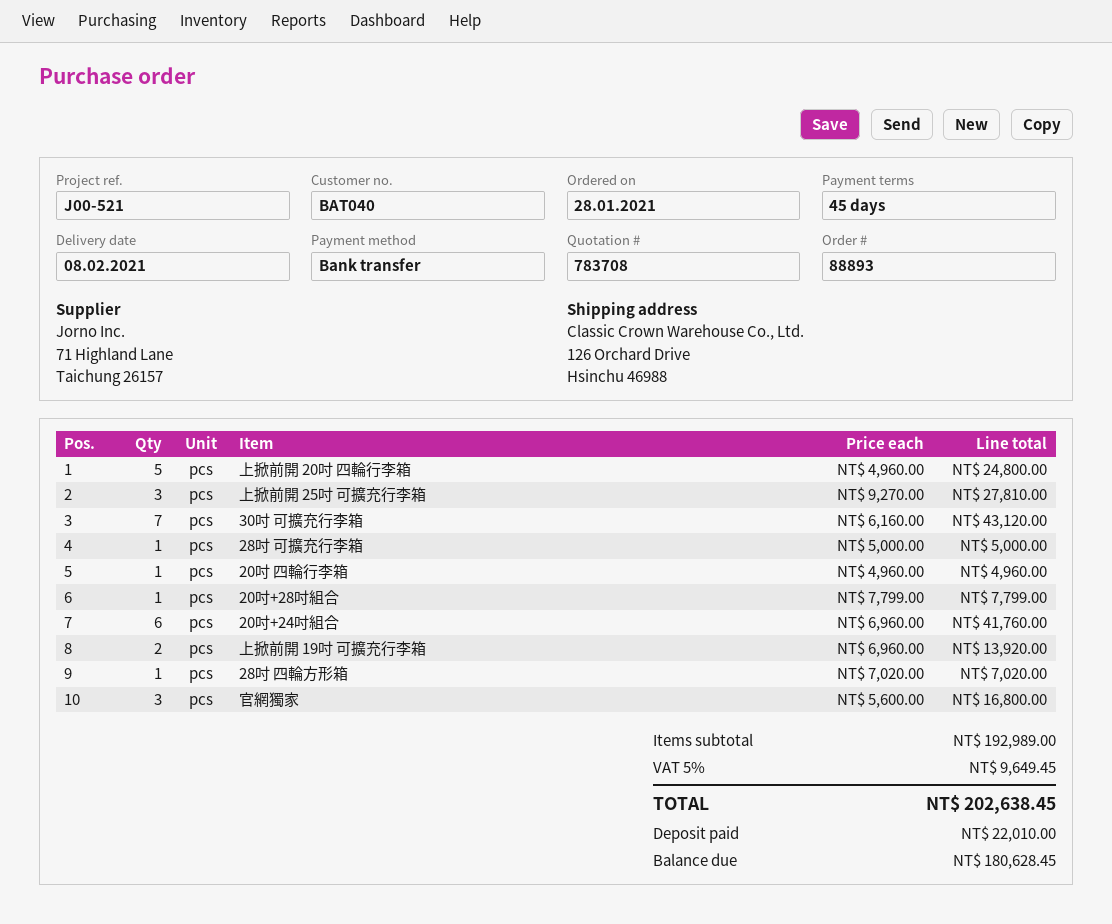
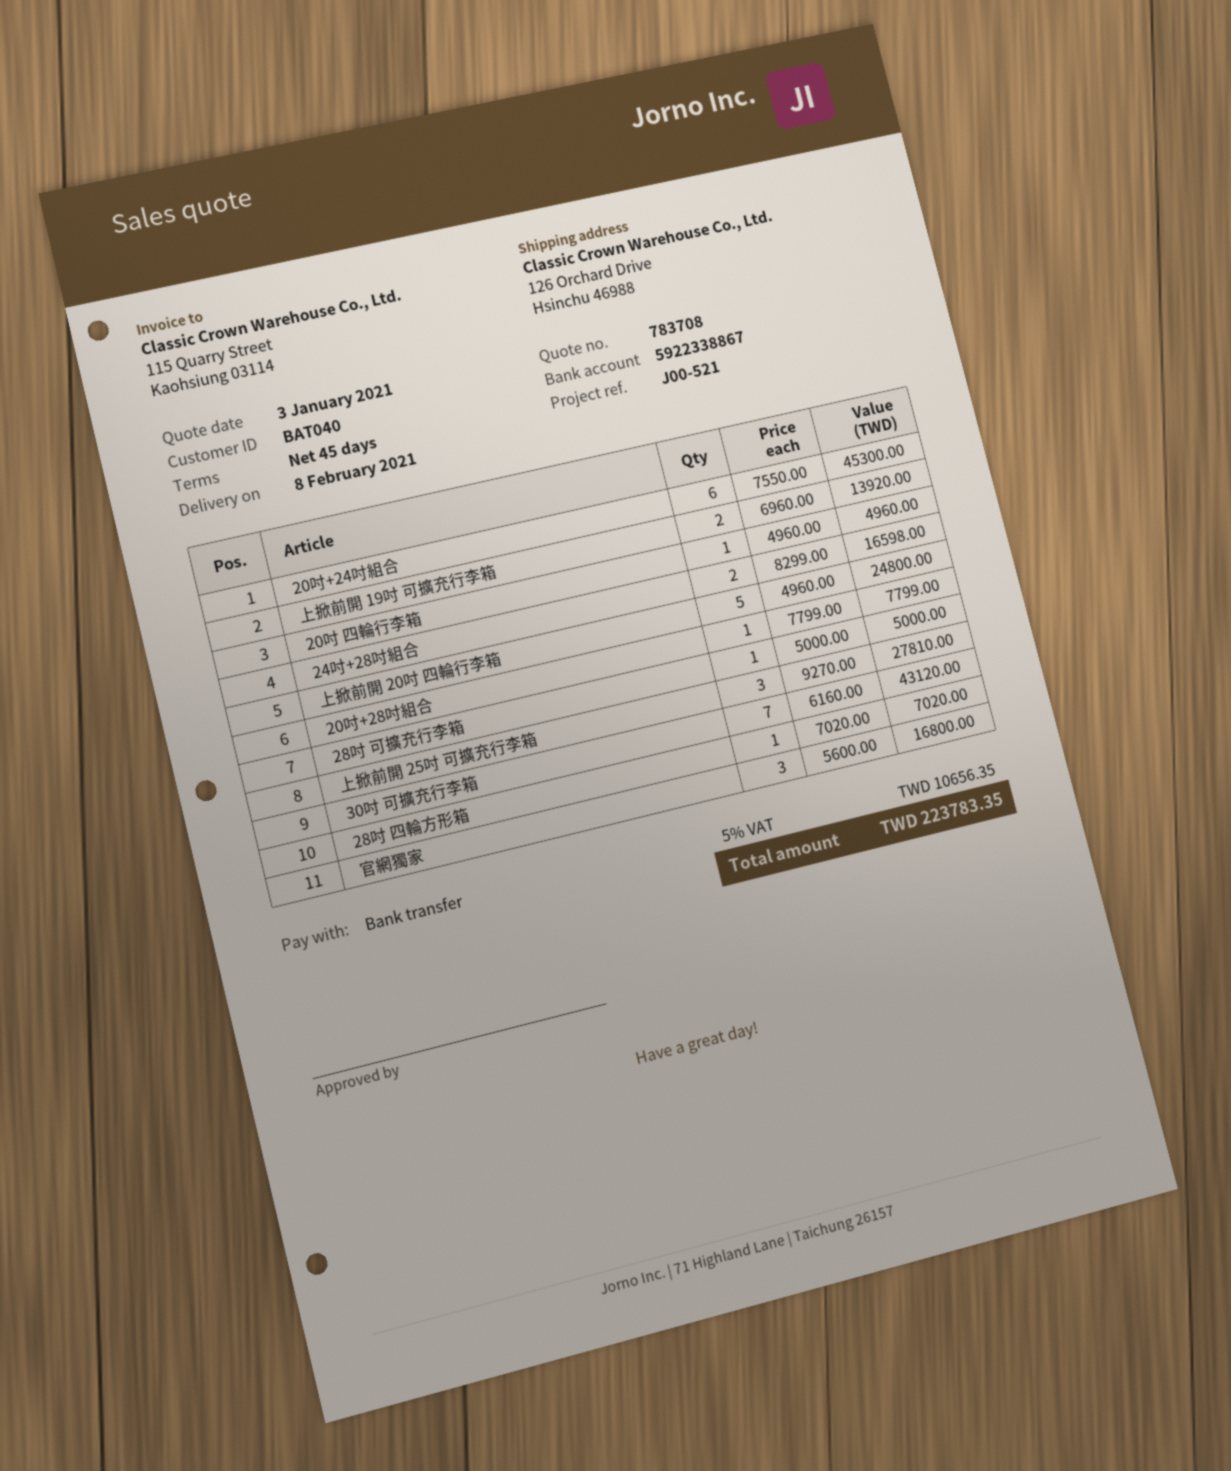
20吋+24吋組合: 6 x 6960.00 = 41760.00 -> 6 x 7550.00 = 45300.00
24吋+28吋組合: none -> 2 x 8299.00 = 16598.00
tax: 5% = 9649.45 -> 5% = 10656.35
total: 202638.45 -> 223783.35

